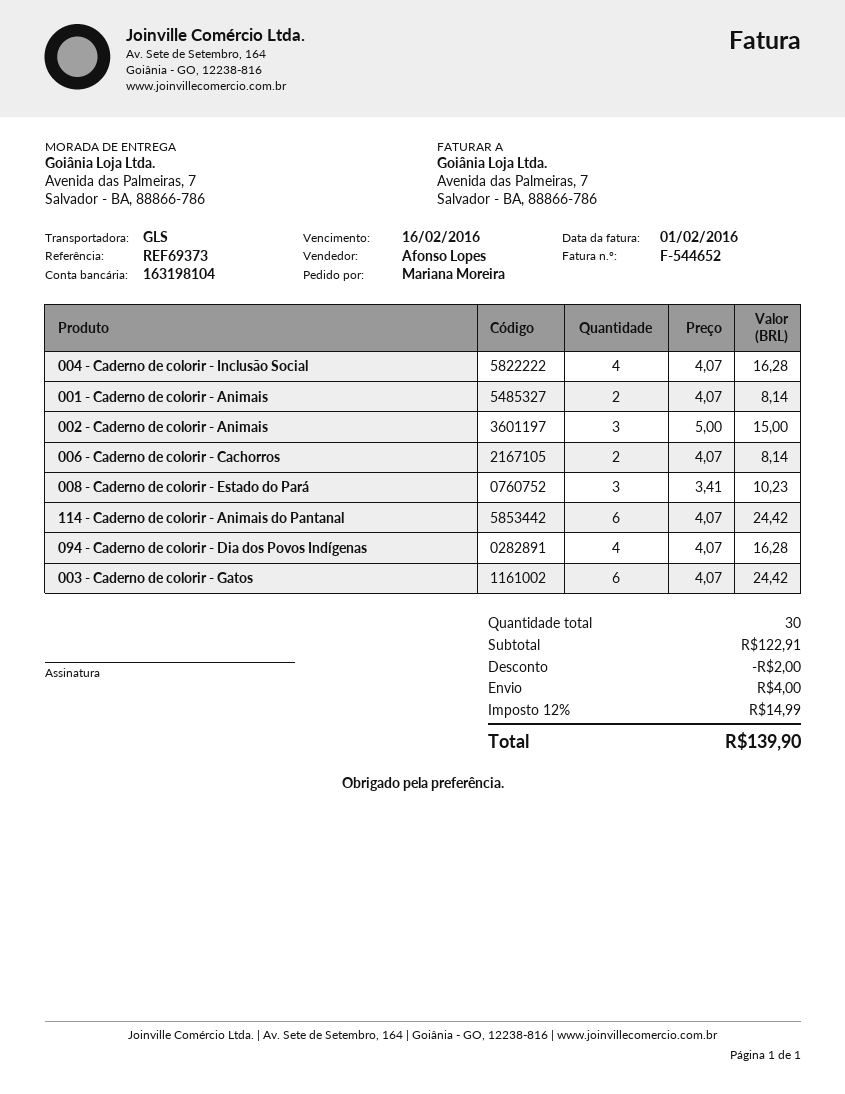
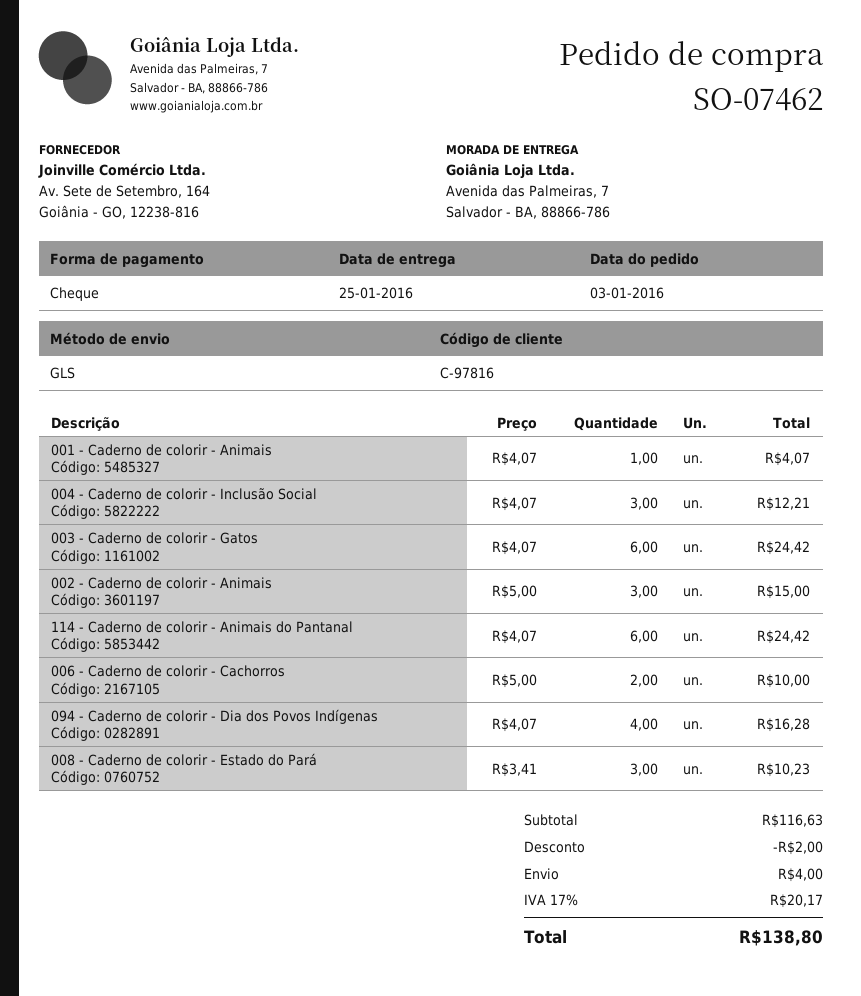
004 - Caderno de colorir - Inclusão Social: 4 x 4.07 = 16.28 -> 3 x 4.07 = 12.21
001 - Caderno de colorir - Animais: 2 x 4.07 = 8.14 -> 1 x 4.07 = 4.07
006 - Caderno de colorir - Cachorros: 2 x 4.07 = 8.14 -> 2 x 5.00 = 10.00
subtotal: 122.91 -> 116.63
tax: 12% = 14.99 -> 17% = 20.17
total: 139.90 -> 138.80

